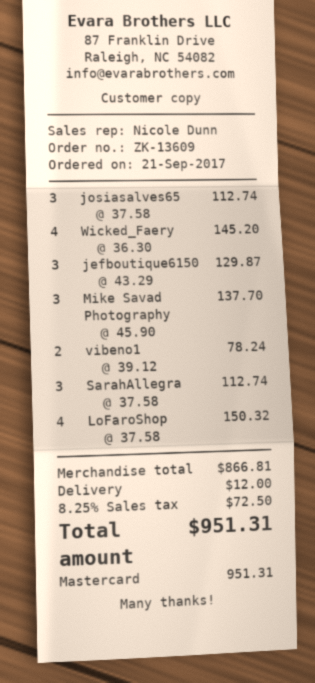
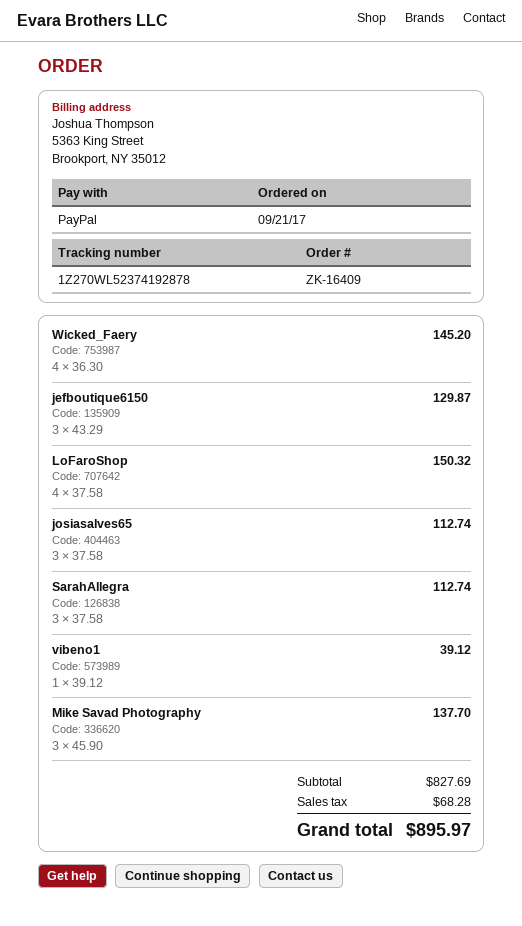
order number: ZK-13609 -> ZK-16409
payment method: Mastercard -> PayPal
vibeno1: 2 x 39.12 = 78.24 -> 1 x 39.12 = 39.12
subtotal: 866.81 -> 827.69
shipping: 12.00 -> none
tax: 72.50 -> 68.28
total: 951.31 -> 895.97

